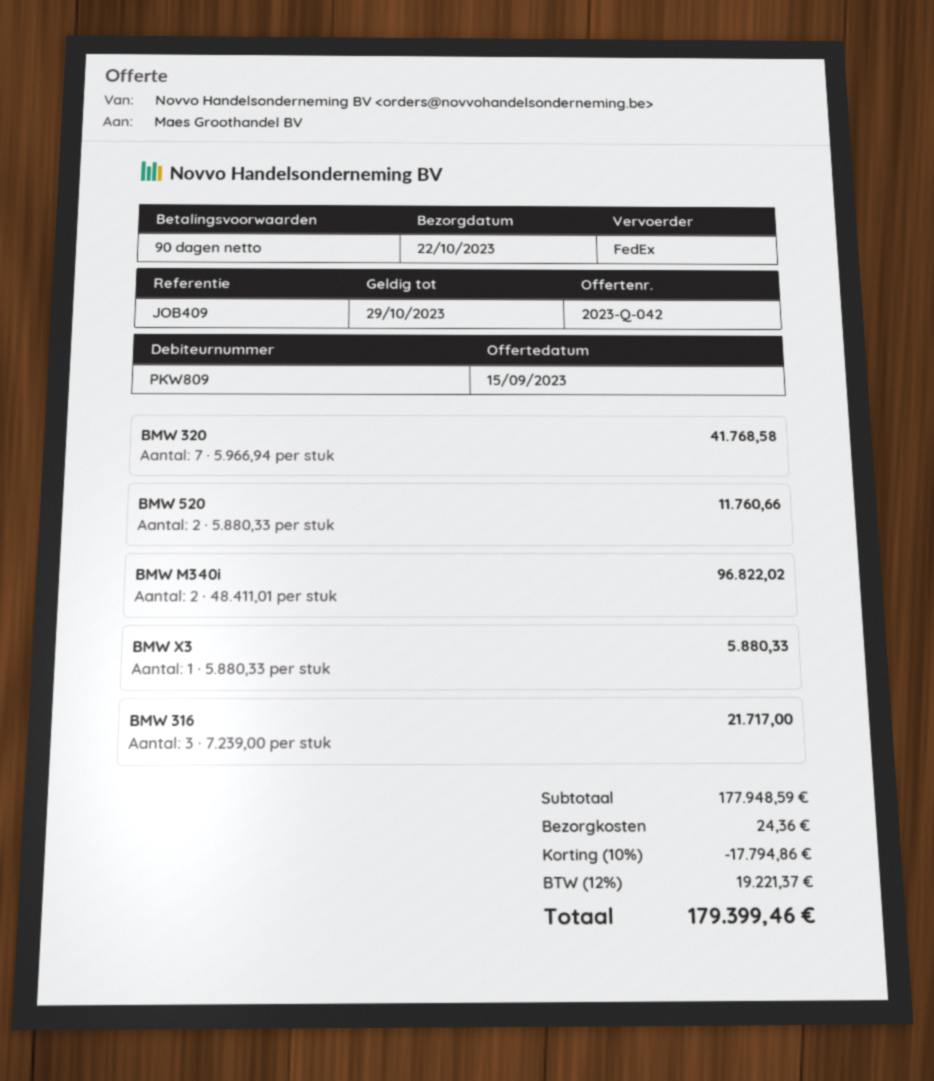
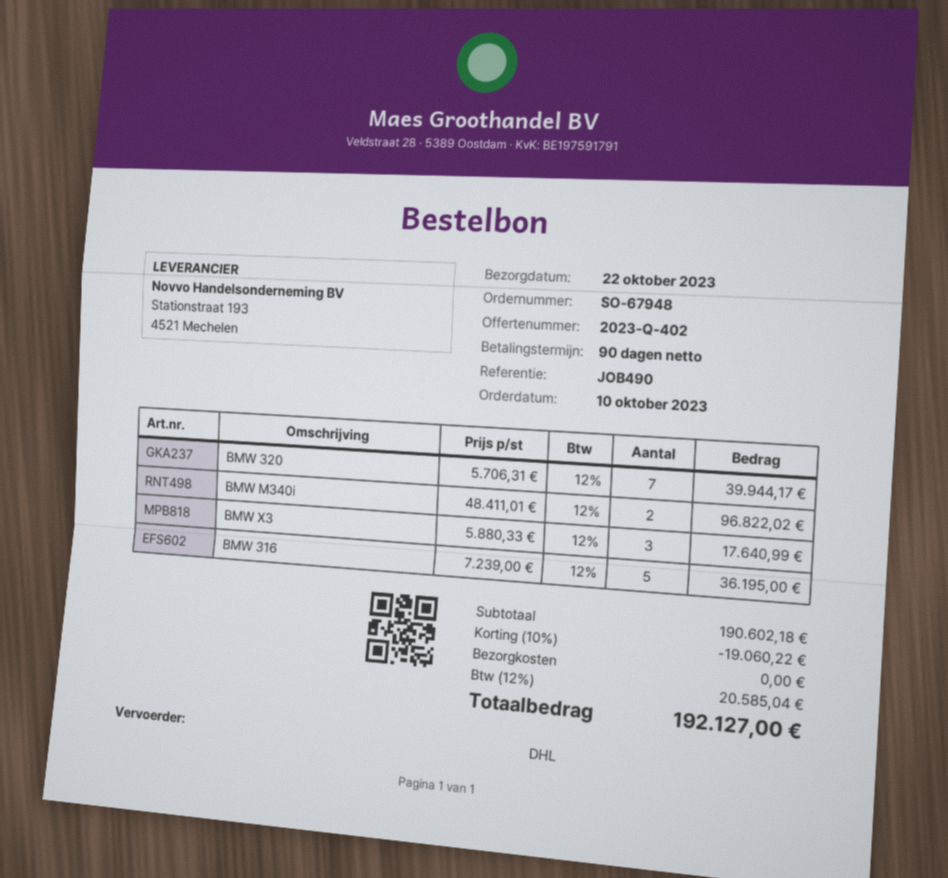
quote number: 2023-Q-042 -> 2023-Q-402
reference: JOB409 -> JOB490
shipping method: FedEx -> DHL
BMW 320: 7 x 5966.94 = 41768.58 -> 7 x 5706.31 = 39944.17
BMW 520: 2 x 5880.33 = 11760.66 -> none
BMW X3: 1 x 5880.33 = 5880.33 -> 3 x 5880.33 = 17640.99
BMW 316: 3 x 7239.00 = 21717.00 -> 5 x 7239.00 = 36195.00
subtotal: 177948.59 -> 190602.18
discount: 10% = 17794.86 -> 10% = 19060.22
shipping: 24.36 -> 0.00
tax: 12% = 19221.37 -> 12% = 20585.04
total: 179399.46 -> 192127.00

